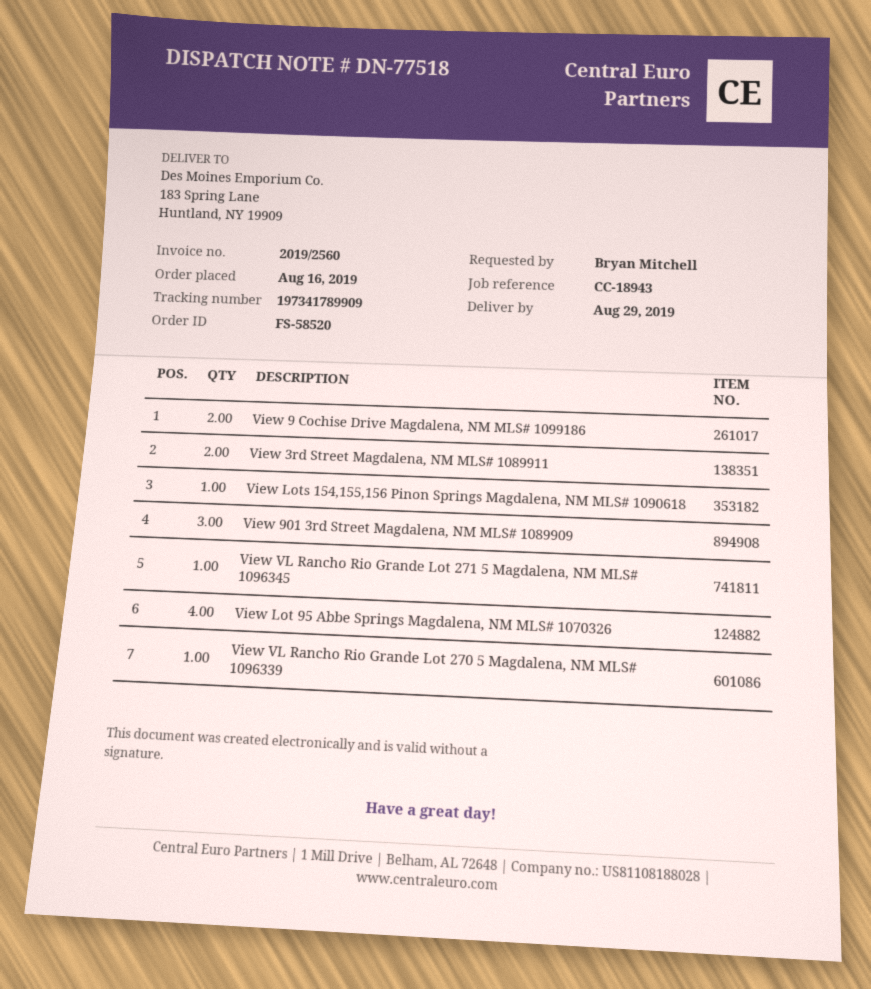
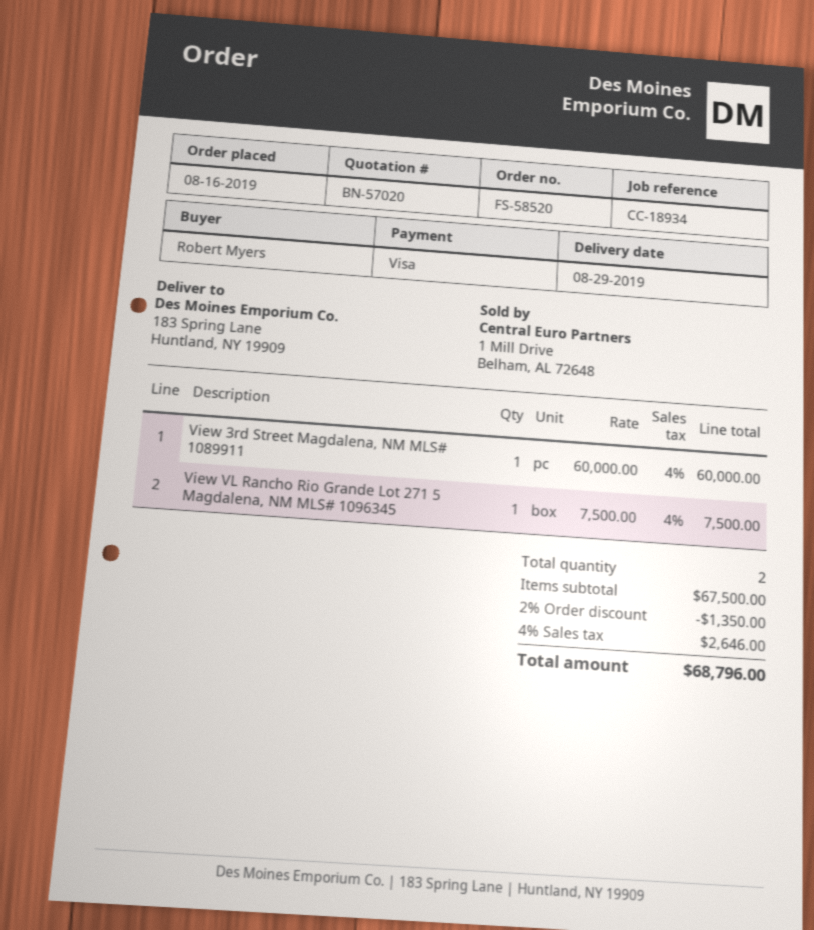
reference: CC-18943 -> CC-18934
ordered by: Bryan Mitchell -> Robert Myers
View 9 Cochise Drive Magdalena, NM MLS# 1099186: 2 -> none
View 3rd Street Magdalena, NM MLS# 1089911: 2 -> 1
View Lots 154,155,156 Pinon Springs Magdalena, NM MLS# 1090618: 1 -> none
View 901 3rd Street Magdalena, NM MLS# 1089909: 3 -> none
View Lot 95 Abbe Springs Magdalena, NM MLS# 1070326: 4 -> none
View VL Rancho Rio Grande Lot 270 5 Magdalena, NM MLS# 1096339: 1 -> none

